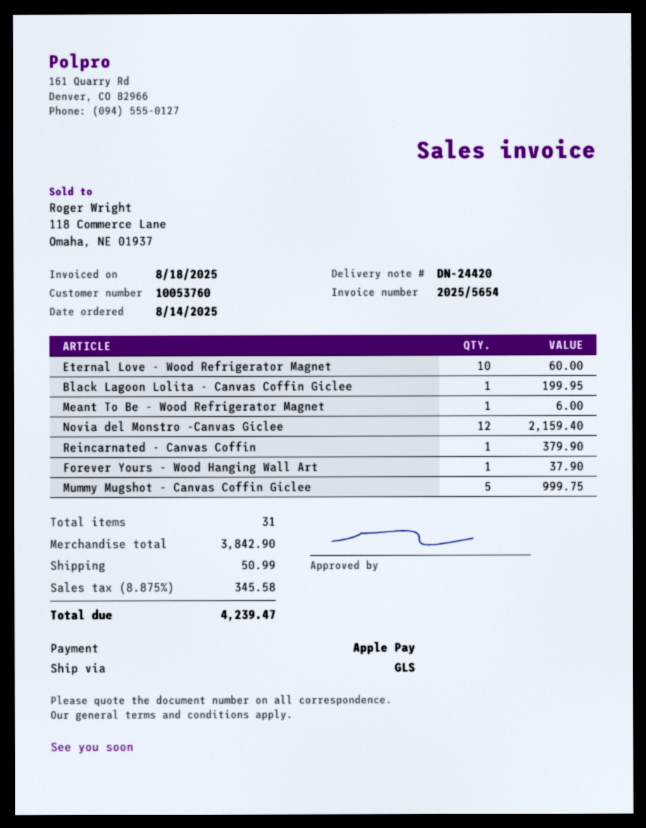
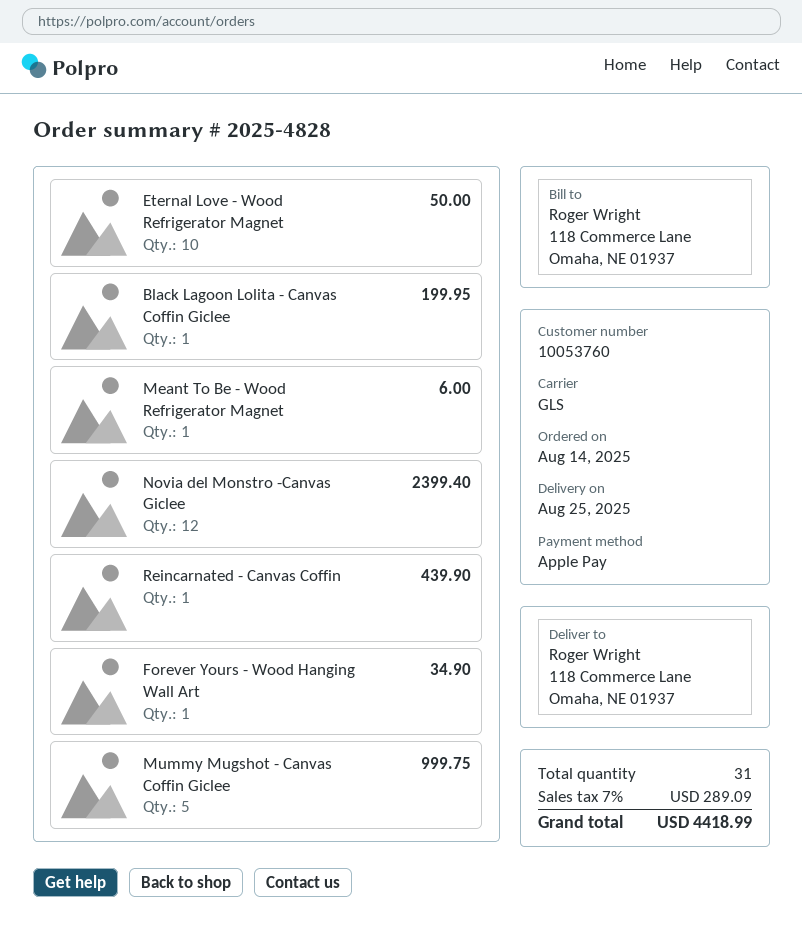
Eternal Love - Wood Refrigerator Magnet: 10 for 60.00 -> 10 for 50.00
Novia del Monstro -Canvas Giclee: 12 for 2159.40 -> 12 for 2399.40
Reincarnated - Canvas Coffin: 1 for 379.90 -> 1 for 439.90
Forever Yours - Wood Hanging Wall Art: 1 for 37.90 -> 1 for 34.90
shipping: 50.99 -> none
tax: 8.875% = 345.58 -> 7% = 289.09
total: 4239.47 -> 4418.99

